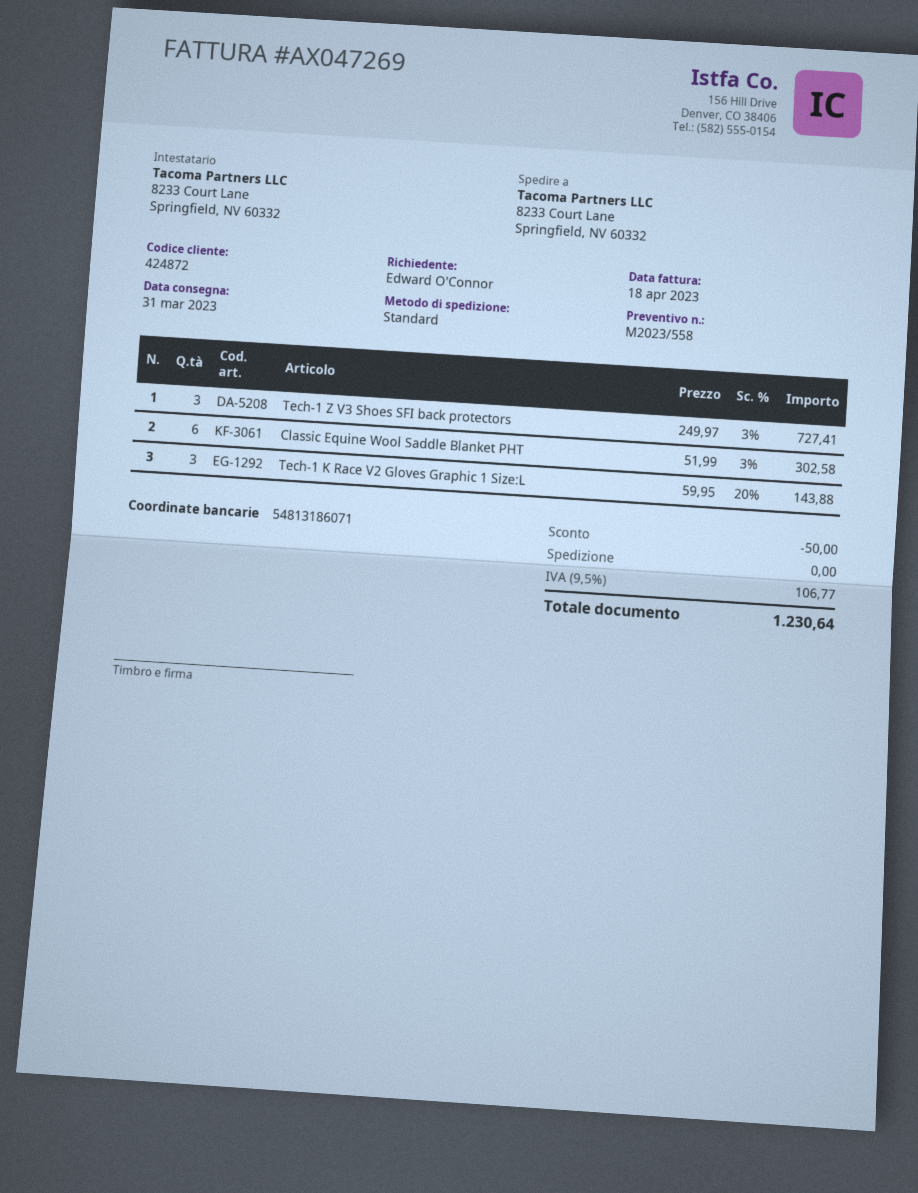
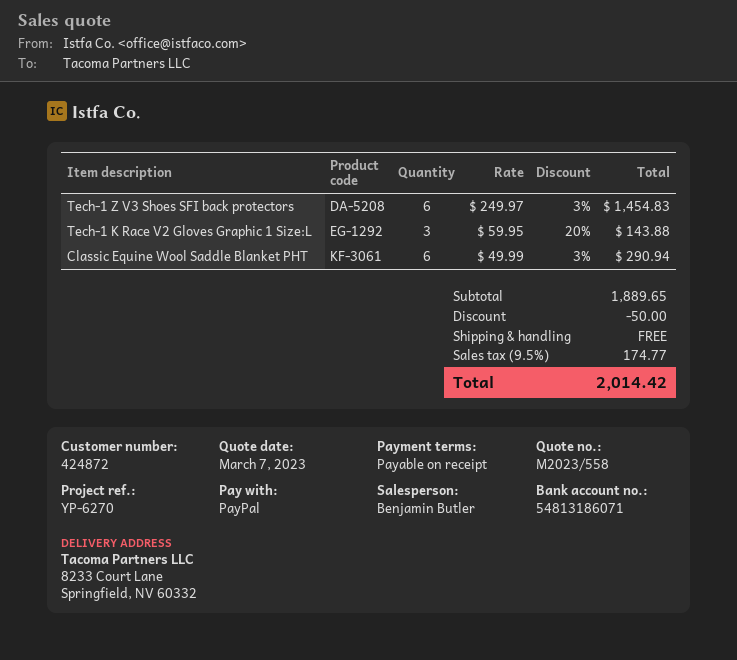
Tech-1 Z V3 Shoes SFI back protectors: 3 x 249.97 - 3% = 727.41 -> 6 x 249.97 - 3% = 1454.83
Classic Equine Wool Saddle Blanket PHT: 6 x 51.99 - 3% = 302.58 -> 6 x 49.99 - 3% = 290.94
tax: 9.5% = 106.77 -> 9.5% = 174.77
total: 1230.64 -> 2014.42

